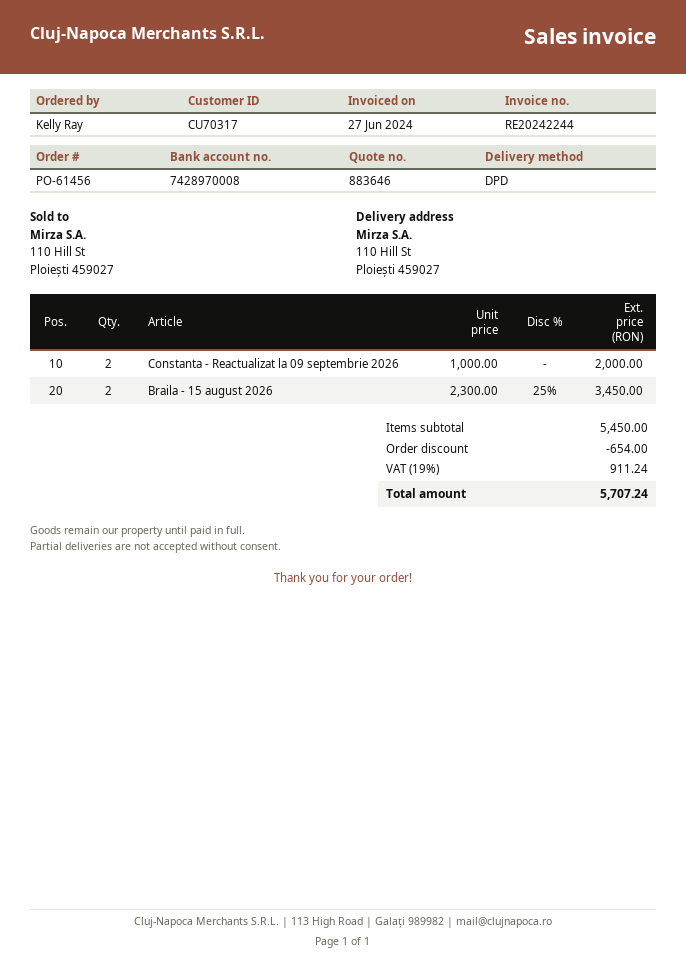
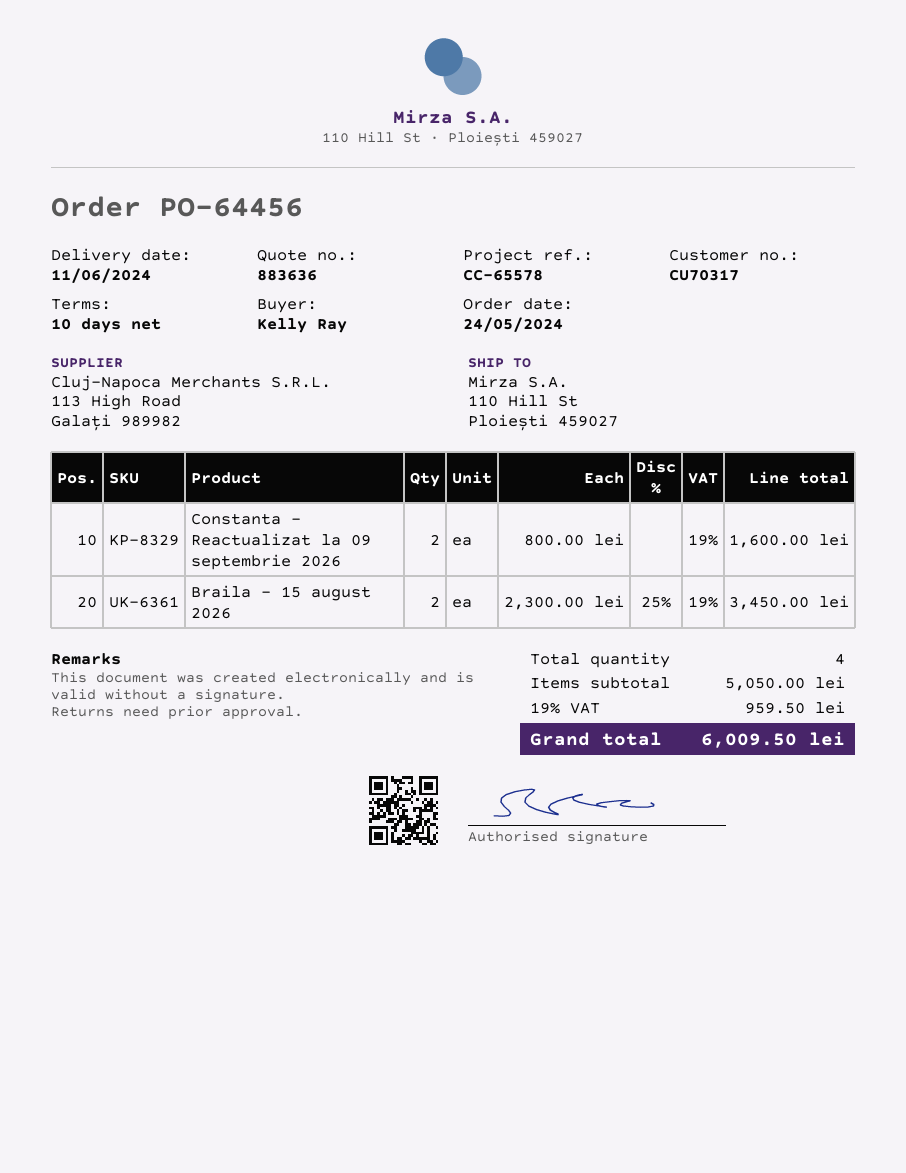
quote number: 883646 -> 883636
order number: PO-61456 -> PO-64456
Constanta - Reactualizat la 09 septembrie 2026: 2 x 1000.00 = 2000.00 -> 2 x 800.00 = 1600.00
subtotal: 5450.00 -> 5050.00
discount: 654.00 -> none
tax: 19% = 911.24 -> 19% = 959.50
total: 5707.24 -> 6009.50

